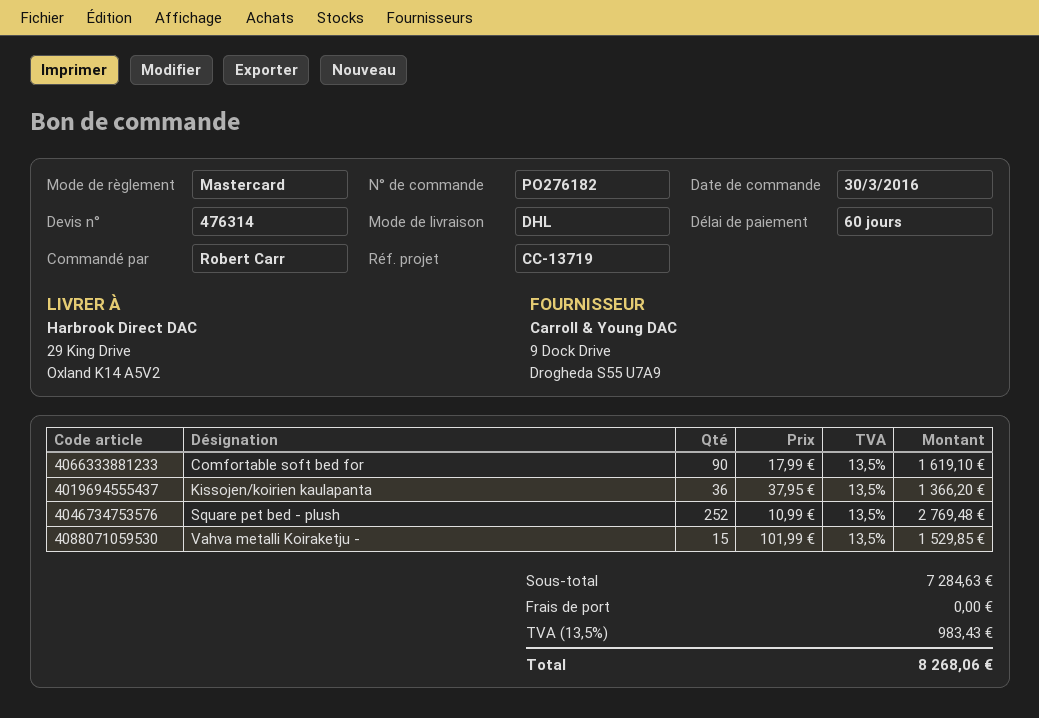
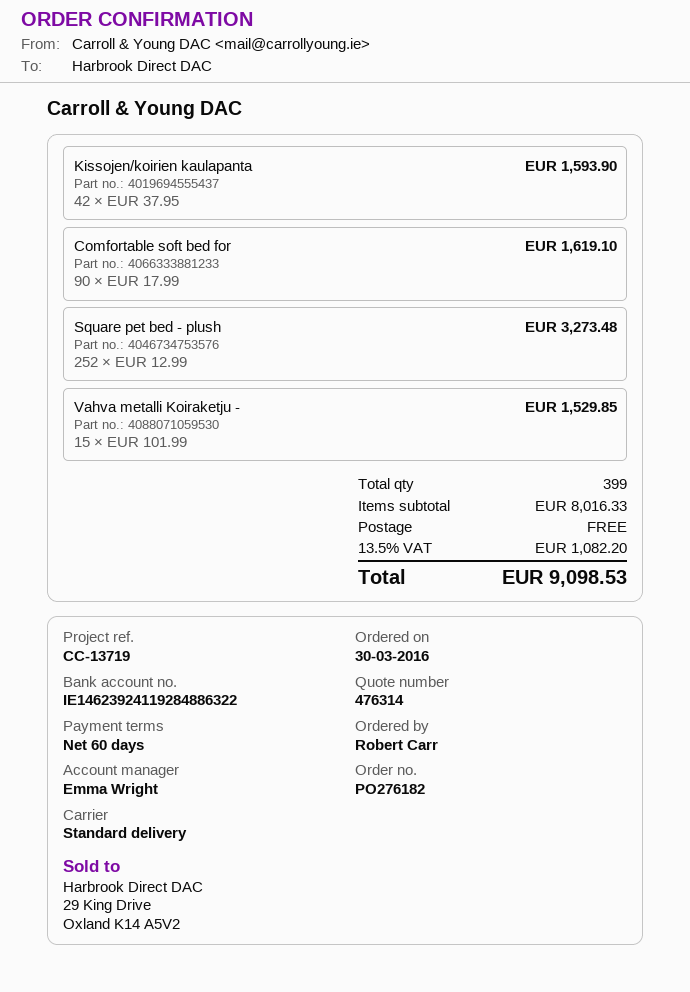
shipping method: DHL -> standard
Kissojen/koirien kaulapanta: 36 x 37.95 = 1366.20 -> 42 x 37.95 = 1593.90
Square pet bed - plush: 252 x 10.99 = 2769.48 -> 252 x 12.99 = 3273.48
subtotal: 7284.63 -> 8016.33
tax: 13.5% = 983.43 -> 13.5% = 1082.20
total: 8268.06 -> 9098.53

